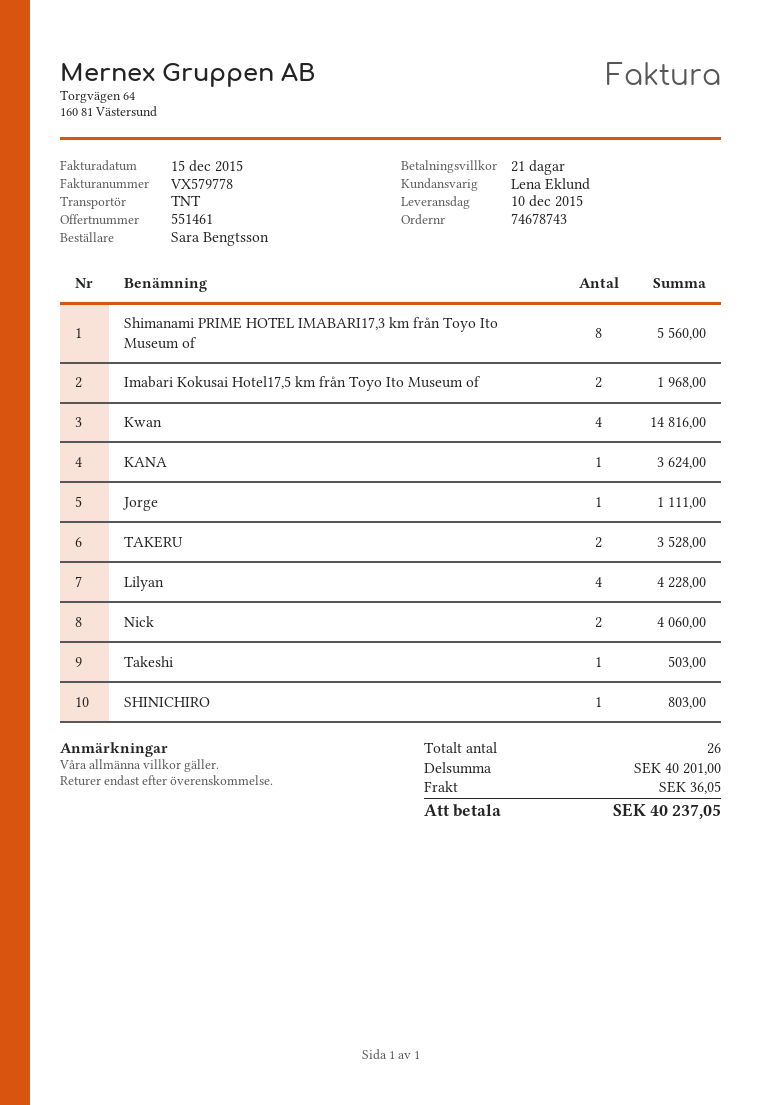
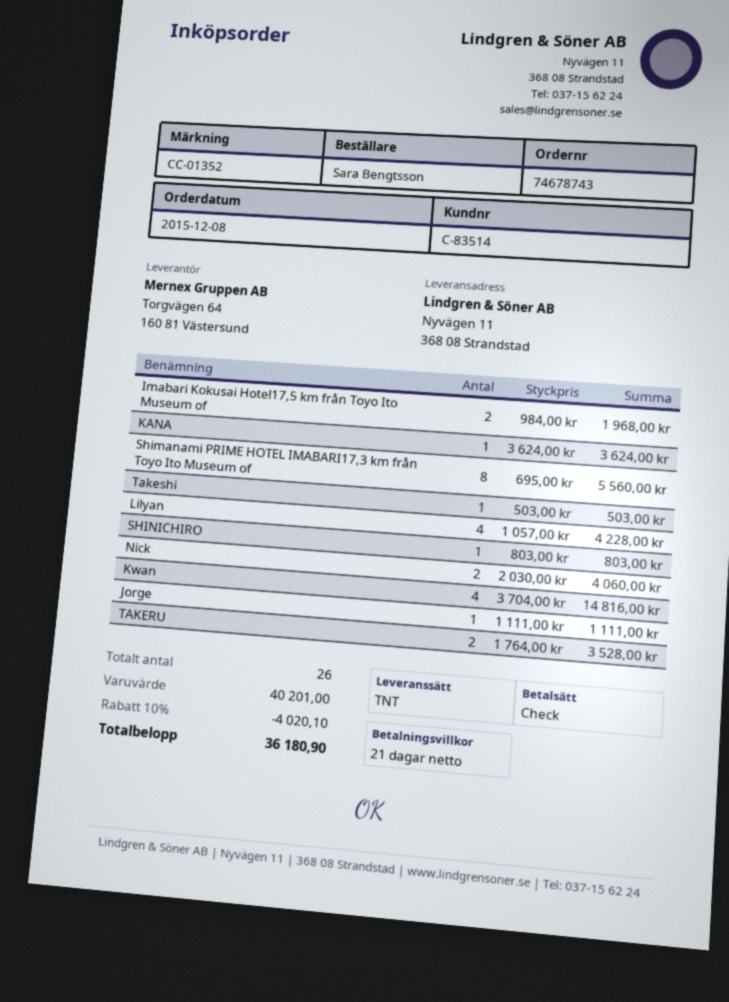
discount: none -> 10% = 4020.10
shipping: 36.05 -> none
total: 40237.05 -> 36180.90

